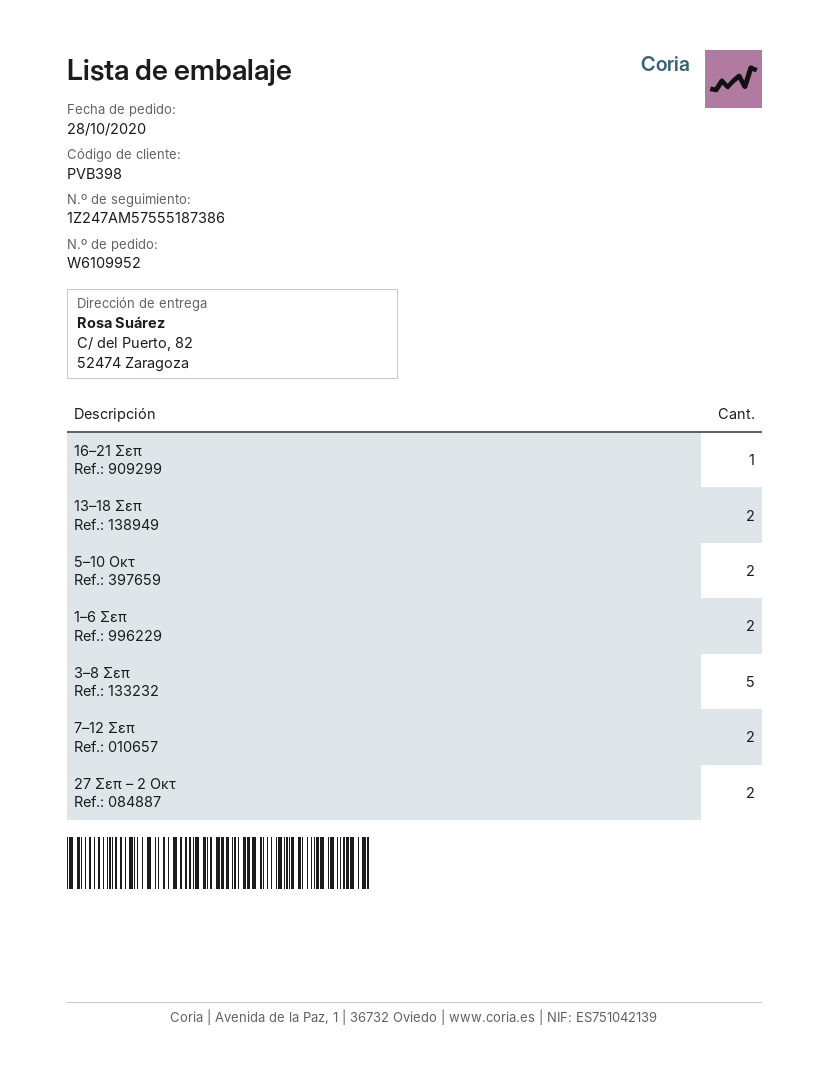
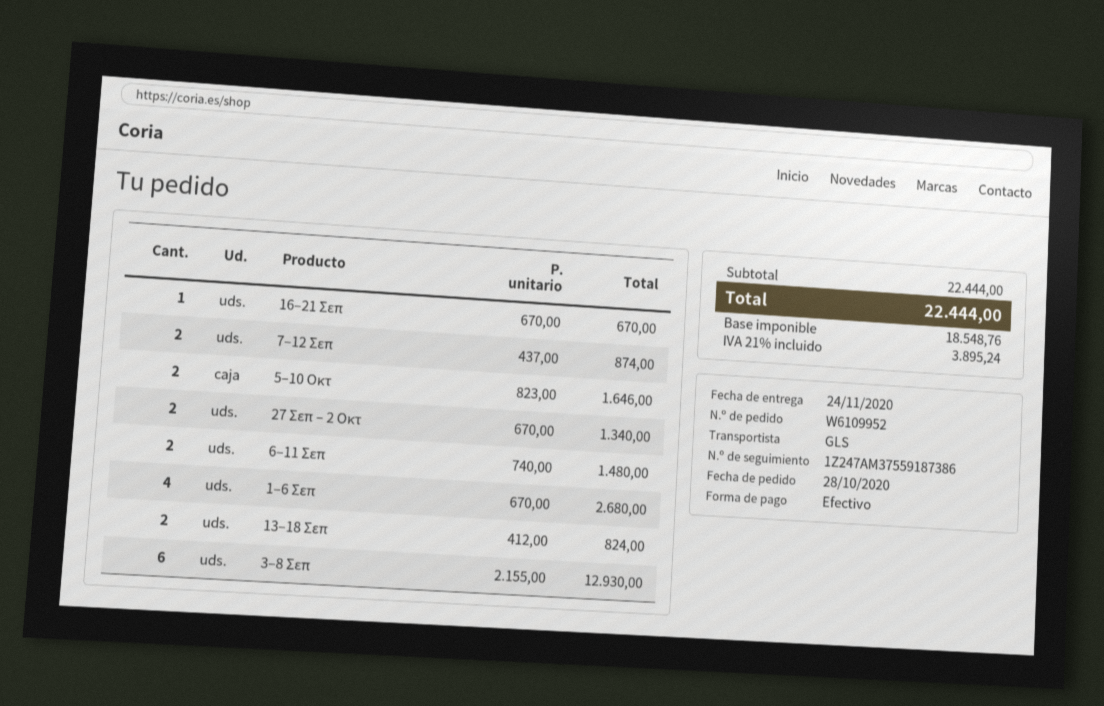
tracking number: 1Z247AM57555187386 -> 1Z247AM37559187386
1–6 Σεπ: 2 -> 4
3–8 Σεπ: 5 -> 6
6–11 Σεπ: none -> 2

